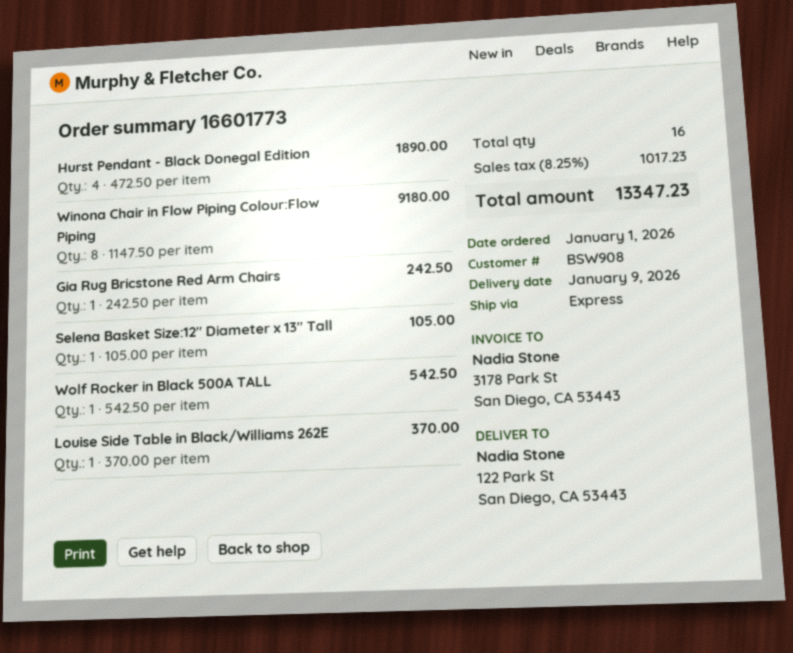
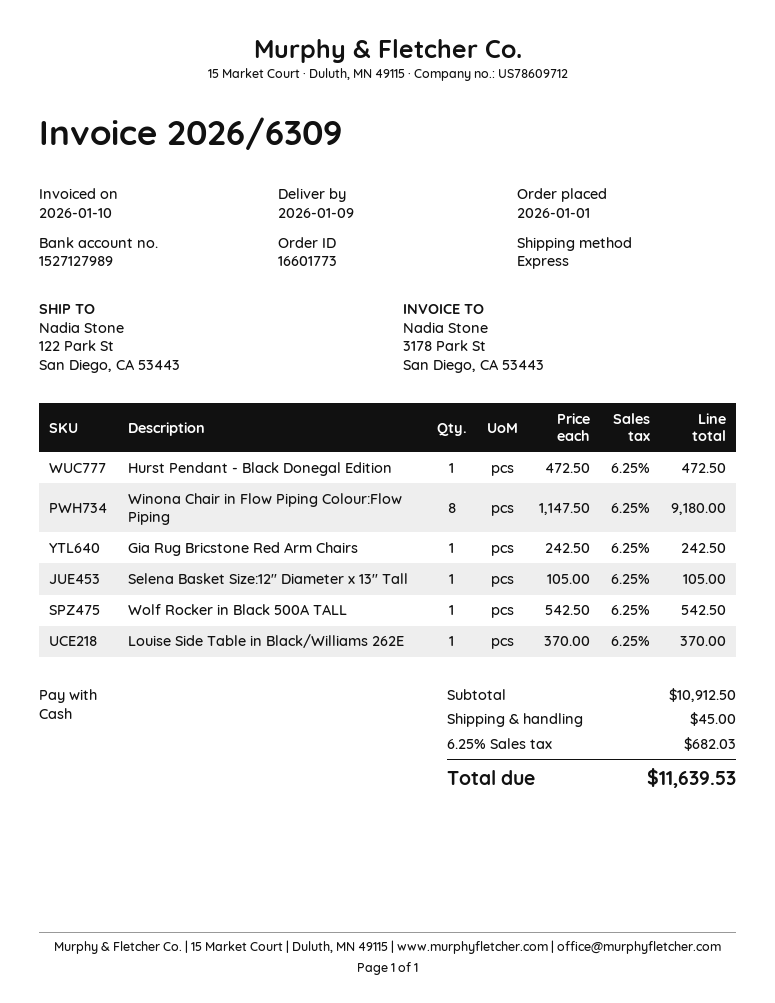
Hurst Pendant - Black Donegal Edition: 4 x 472.50 = 1890.00 -> 1 x 472.50 = 472.50
shipping: none -> 45.00
tax: 8.25% = 1017.23 -> 6.25% = 682.03
total: 13347.23 -> 11639.53

